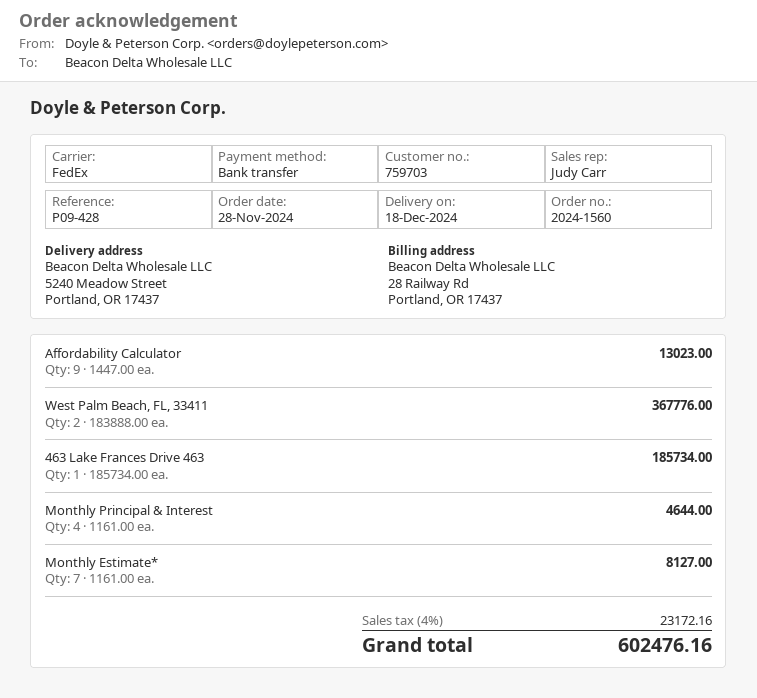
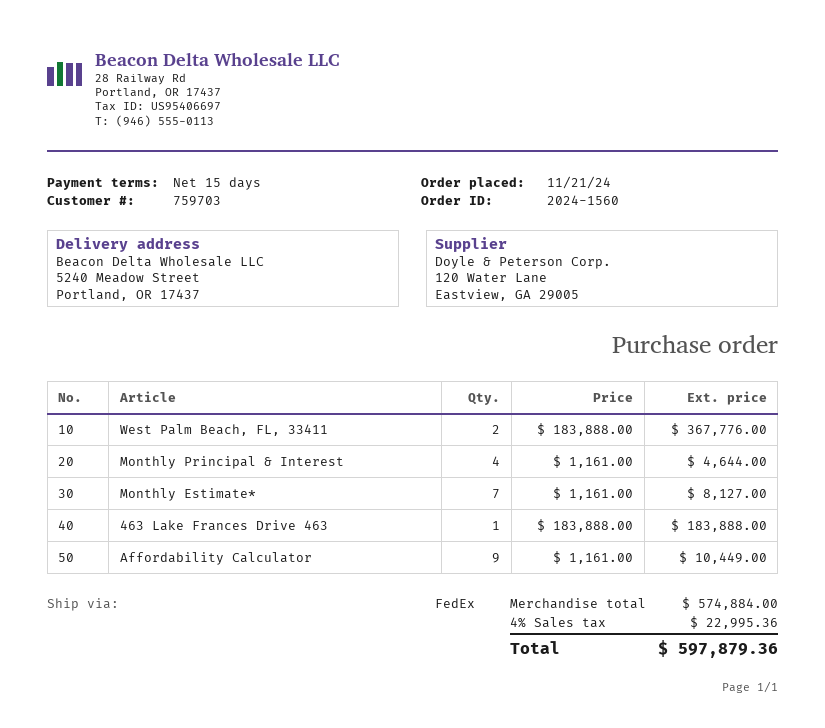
order date: 2024-11-28 -> 2024-11-21
Affordability Calculator: 9 x 1447.00 = 13023.00 -> 9 x 1161.00 = 10449.00
463 Lake Frances Drive 463: 1 x 185734.00 = 185734.00 -> 1 x 183888.00 = 183888.00
tax: 4% = 23172.16 -> 4% = 22995.36
total: 602476.16 -> 597879.36

